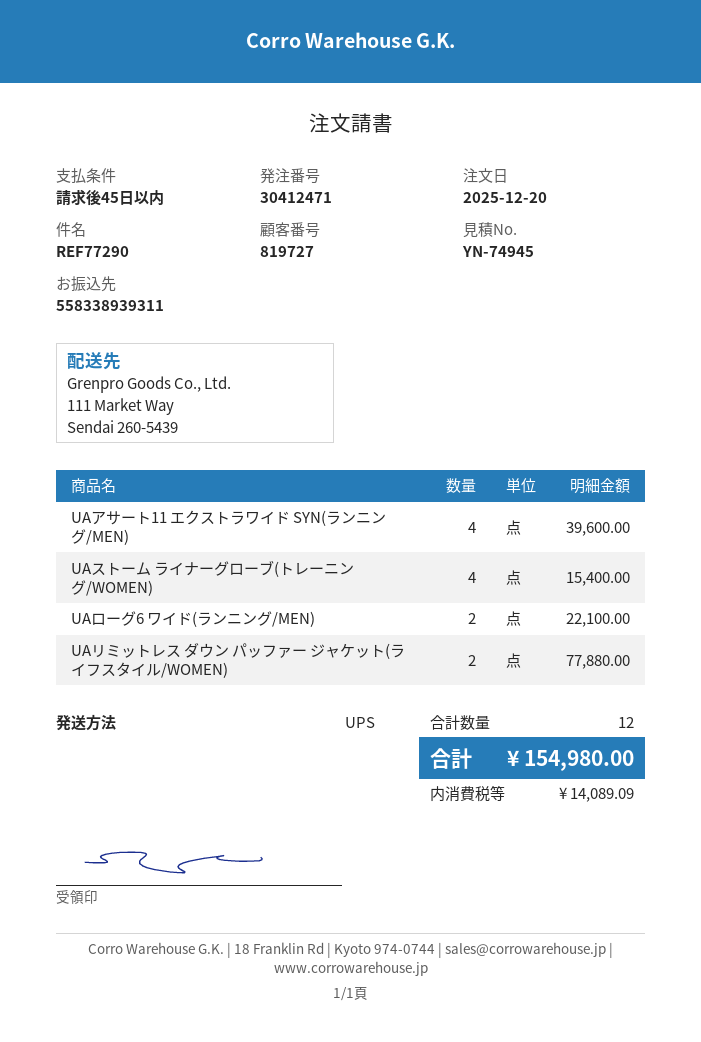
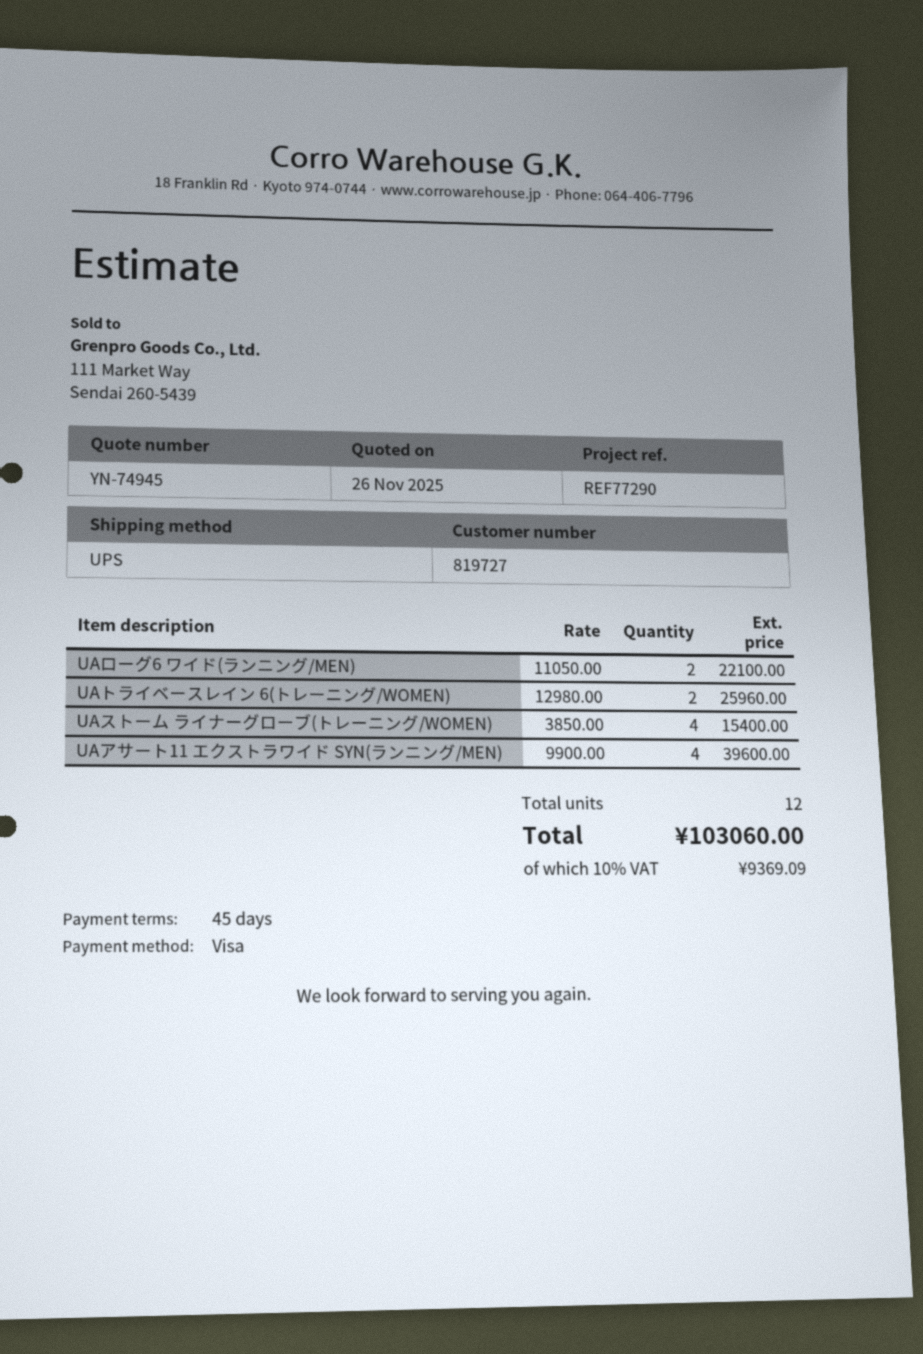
UAリミットレス ダウン パッファー ジャケット(ライフスタイル/WOMEN): 2 for 77880.00 -> none
UAトライベースレイン 6(トレーニング/WOMEN): none -> 2 for 25960.00
tax: 14089.09 -> 9369.09
total: 154980.00 -> 103060.00

